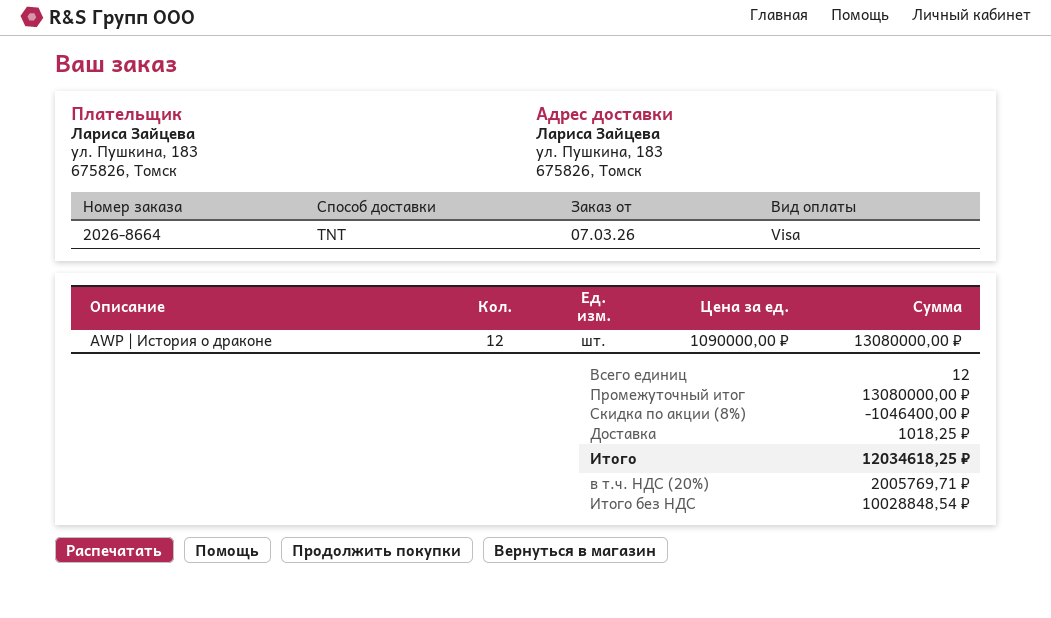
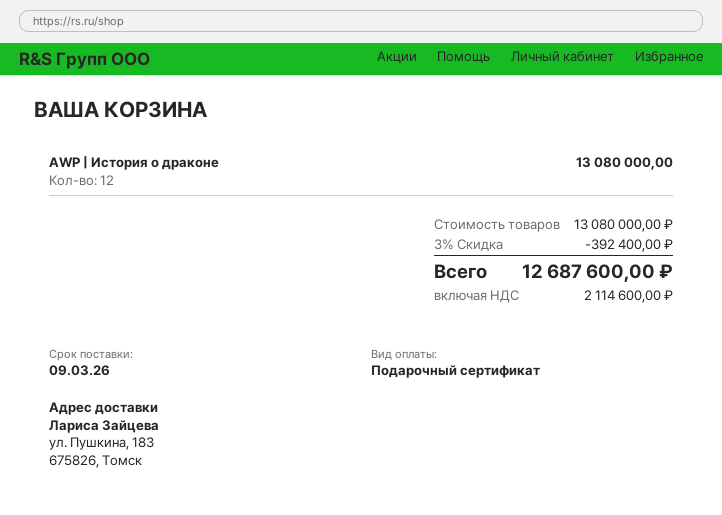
payment method: Visa -> gift card
discount: 8% = 1046400.00 -> 3% = 392400.00
shipping: 1018.25 -> none
tax: 2005769.71 -> 2114600.00
total: 12034618.25 -> 12687600.00

